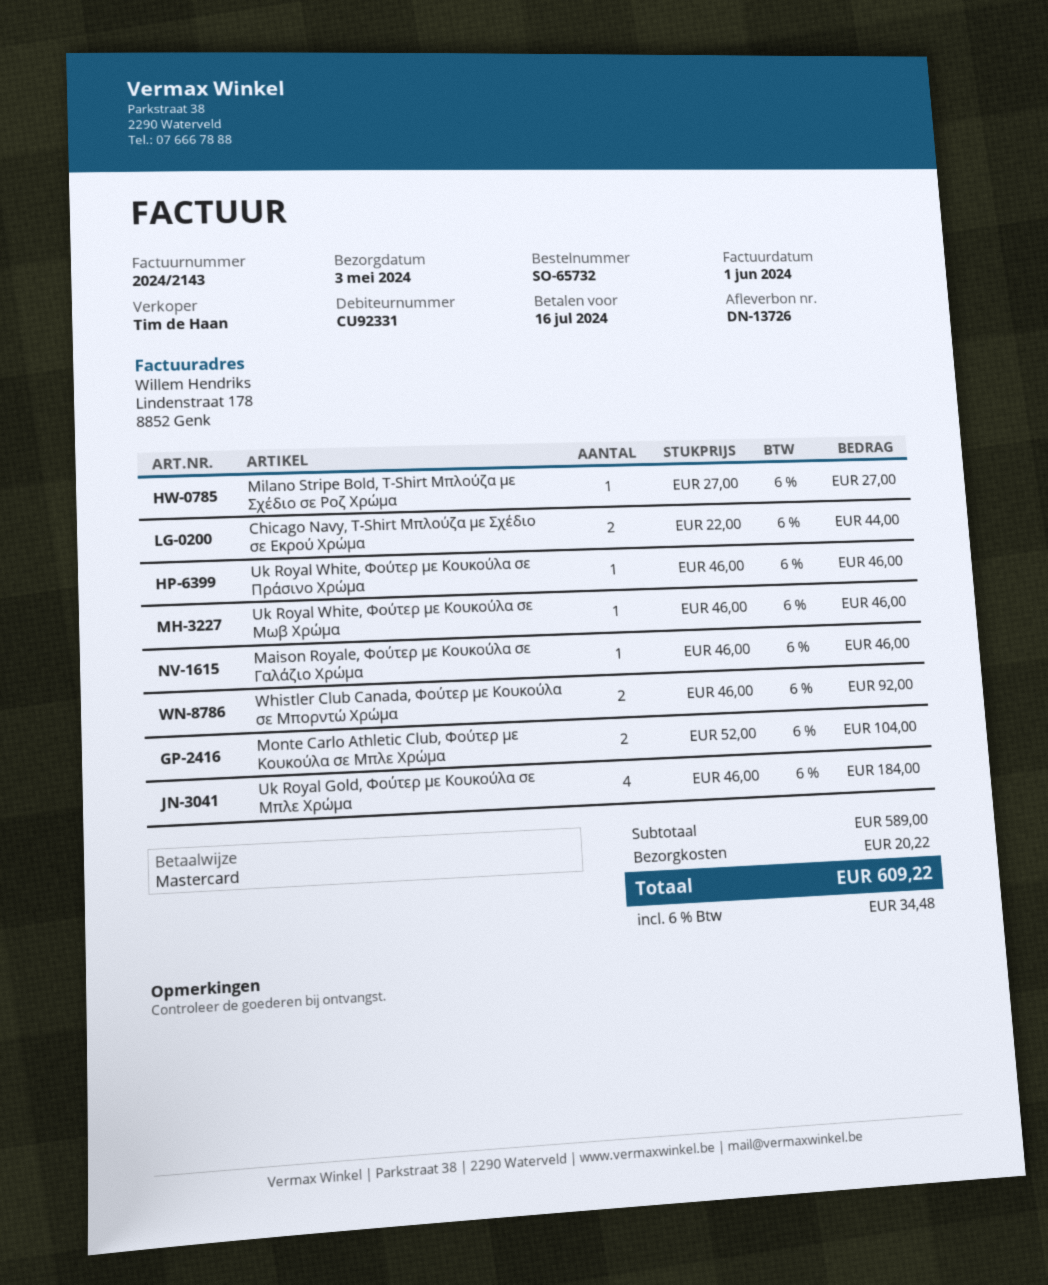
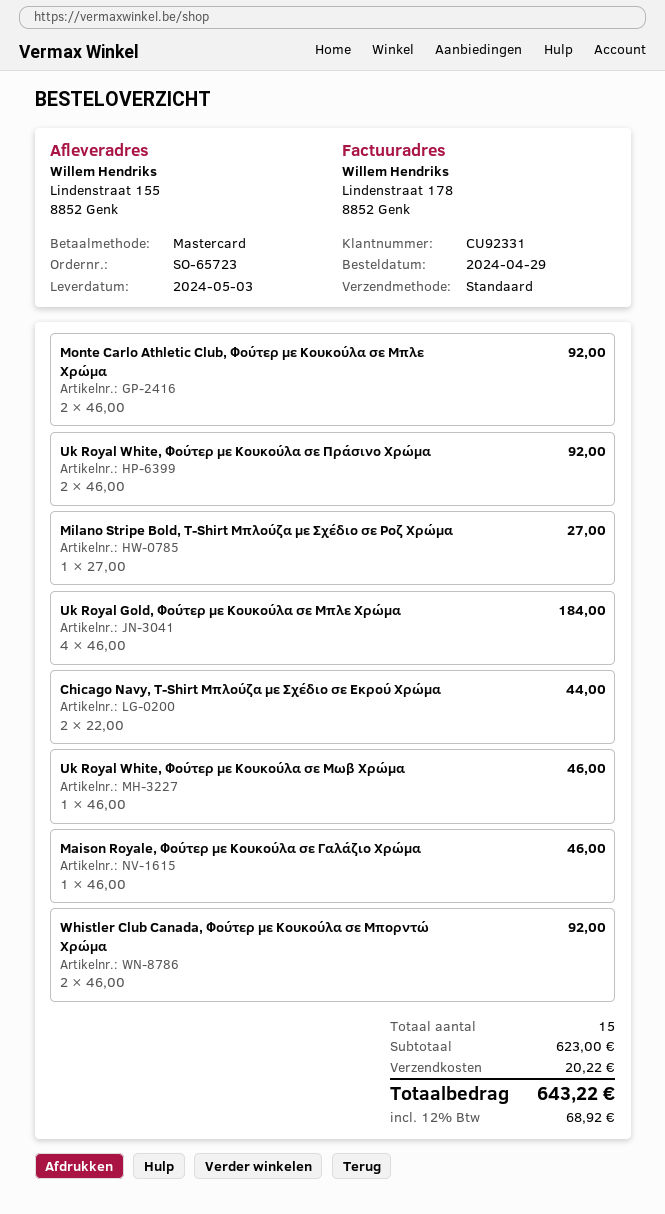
order number: SO-65732 -> SO-65723
Uk Royal White, Φούτερ με Κουκούλα σε Πράσινο Χρώμα: 1 x 46.00 = 46.00 -> 2 x 46.00 = 92.00
Monte Carlo Athletic Club, Φούτερ με Κουκούλα σε Μπλε Χρώμα: 2 x 52.00 = 104.00 -> 2 x 46.00 = 92.00
subtotal: 589.00 -> 623.00
tax: 6% = 34.48 -> 12% = 68.92
total: 609.22 -> 643.22

